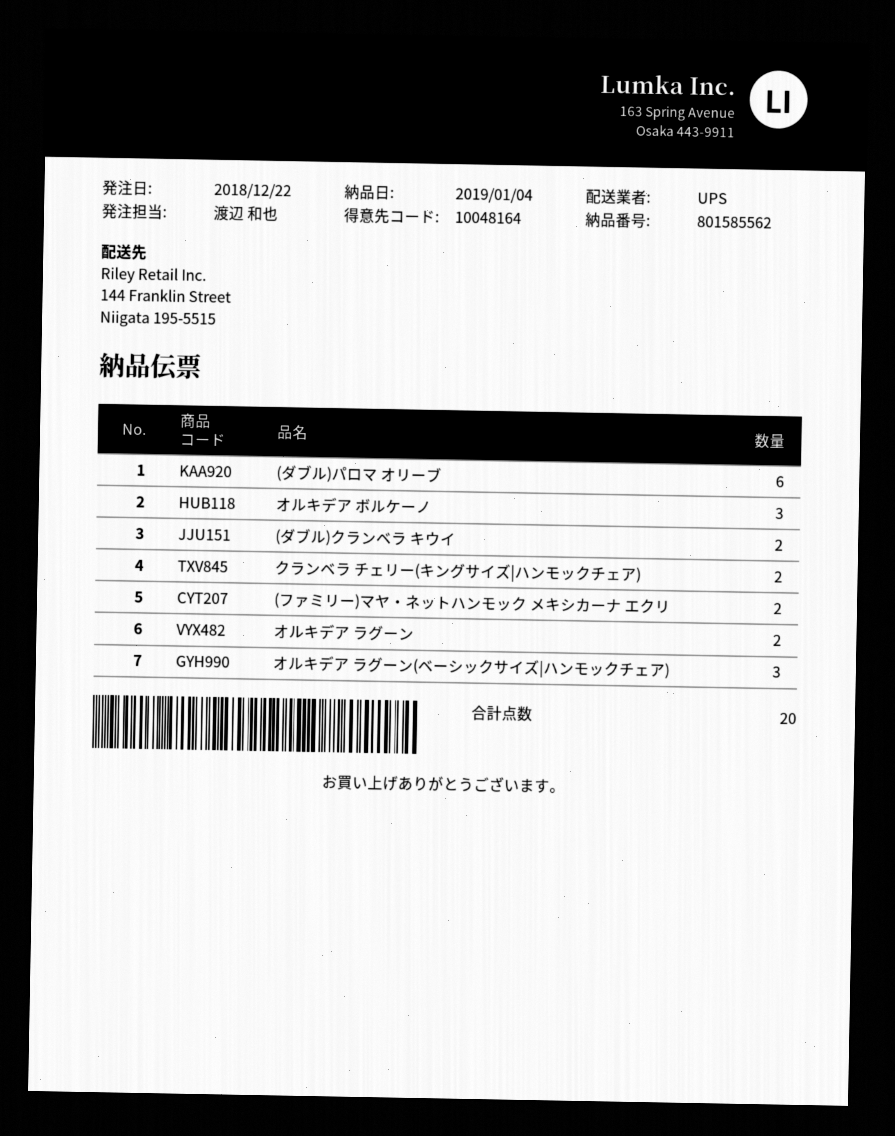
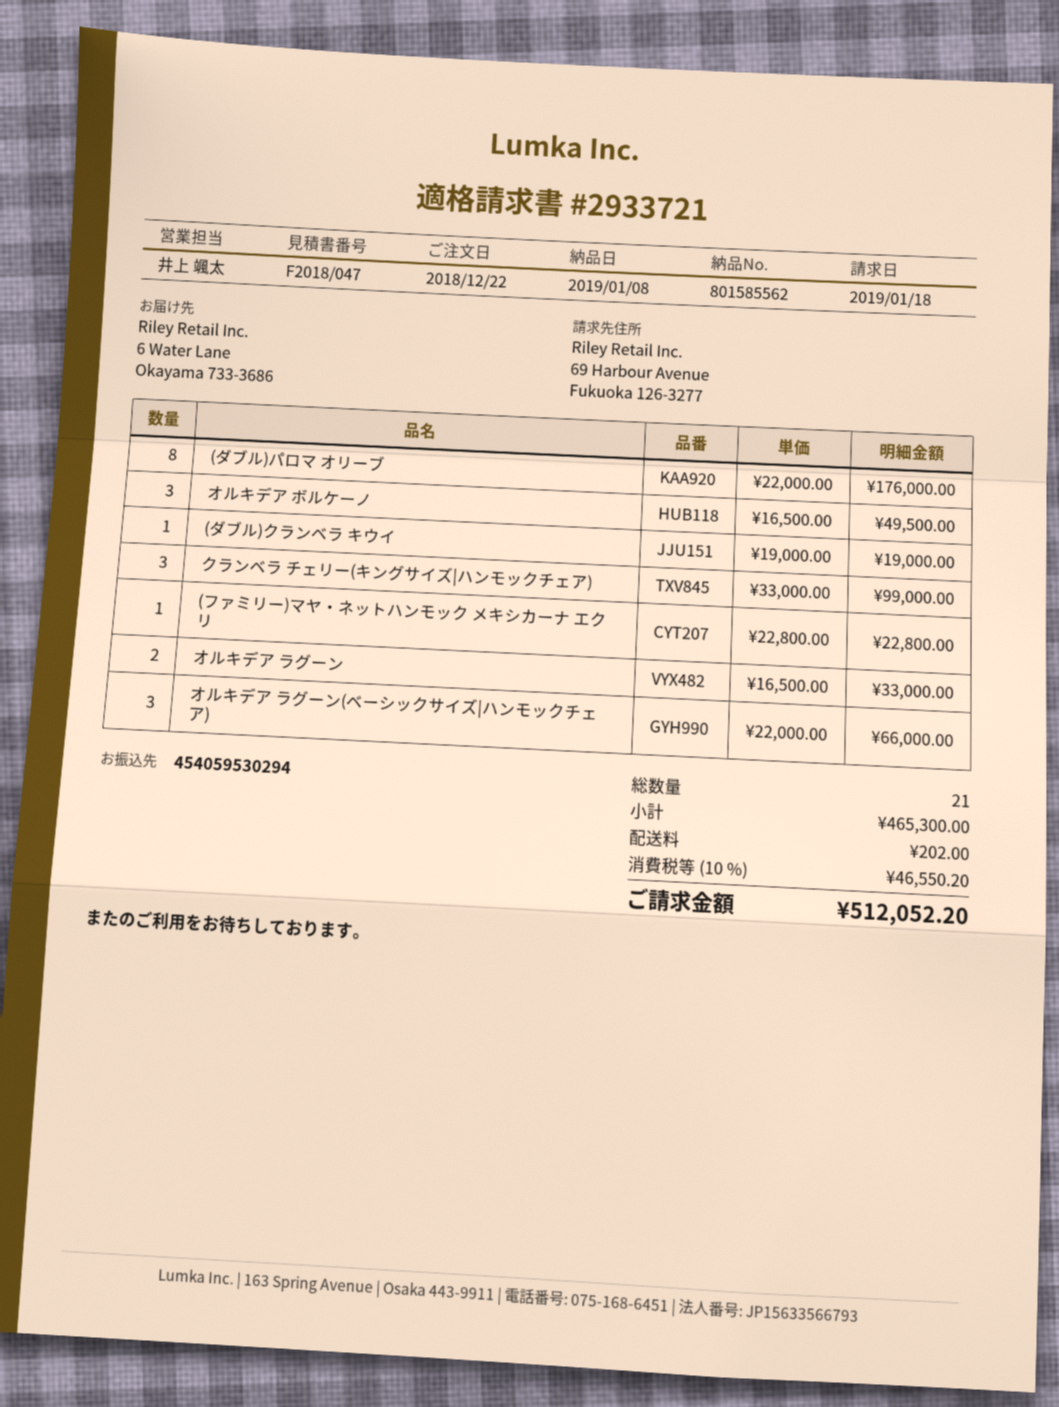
delivery date: 2019-01-04 -> 2019-01-08
ship to: 144 Franklin Street, Niigata 195-5515 -> 6 Water Lane, Okayama 733-3686
(ダブル)パロマ オリーブ: 6 -> 8
(ダブル)クランベラ キウイ: 2 -> 1
クランベラ チェリー(キングサイズ|ハンモックチェア): 2 -> 3
(ファミリー)マヤ・ネットハンモック メキシカーナ エクリ: 2 -> 1
total quantity: 20 -> 21

